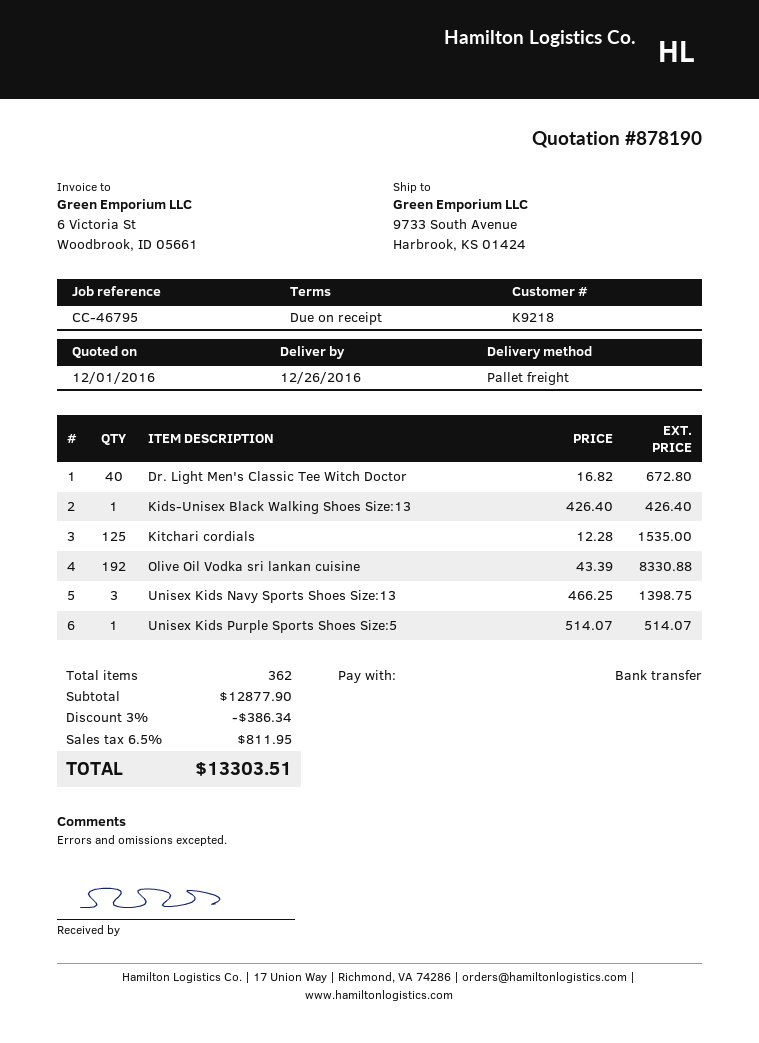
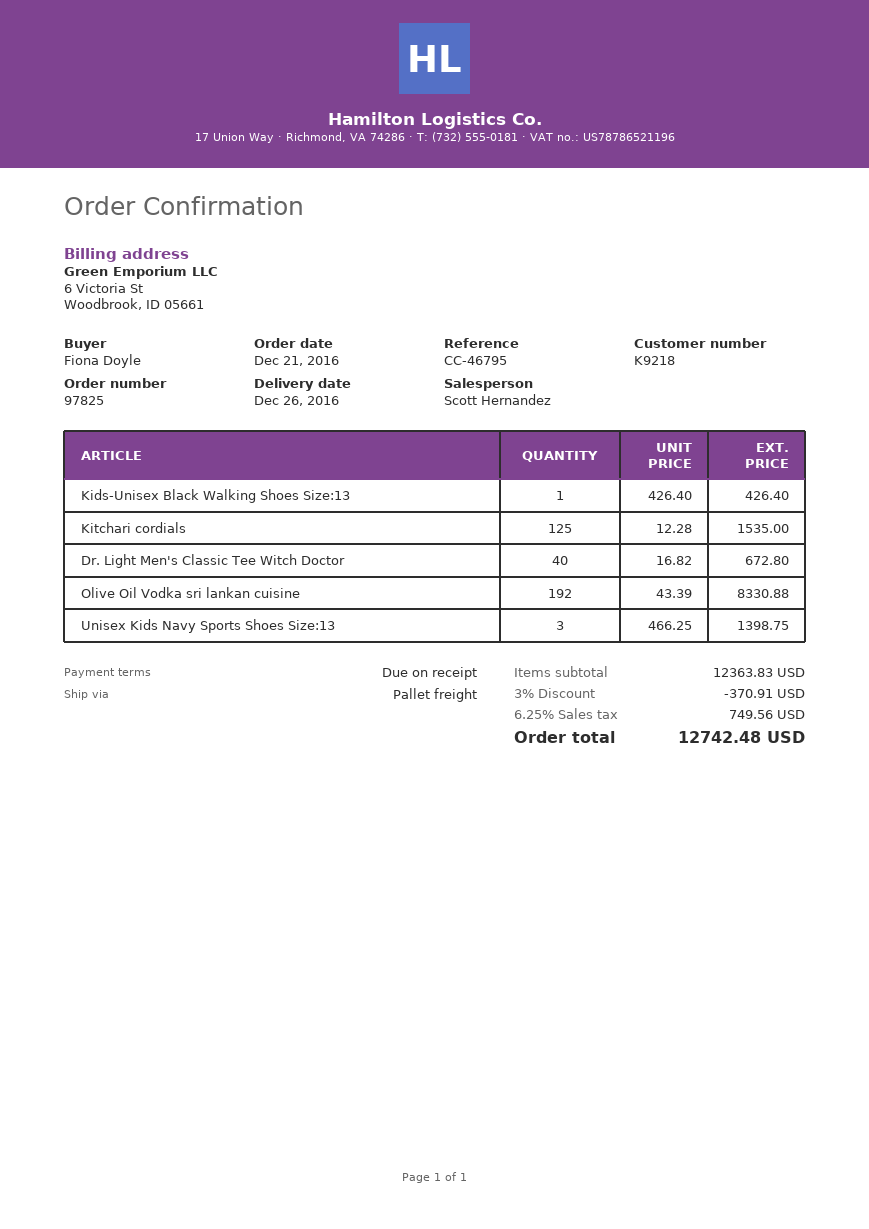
Unisex Kids Purple Sports Shoes Size:5: 1 x 514.07 = 514.07 -> none
subtotal: 12877.90 -> 12363.83
discount: 3% = 386.34 -> 3% = 370.91
tax: 6.5% = 811.95 -> 6.25% = 749.56
total: 13303.51 -> 12742.48

